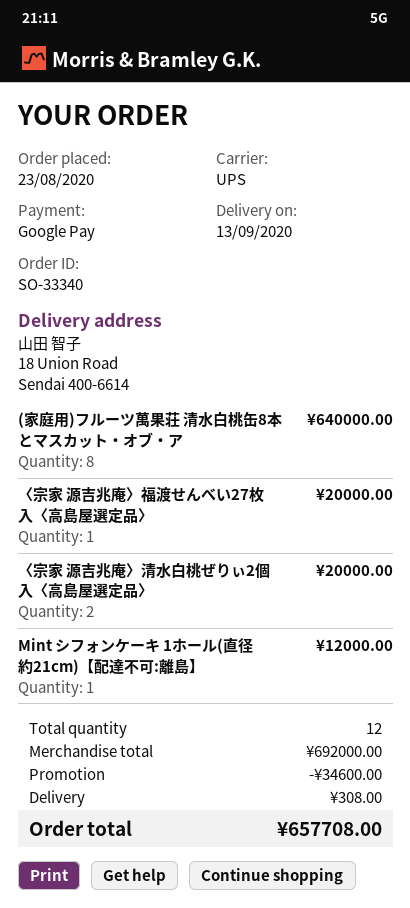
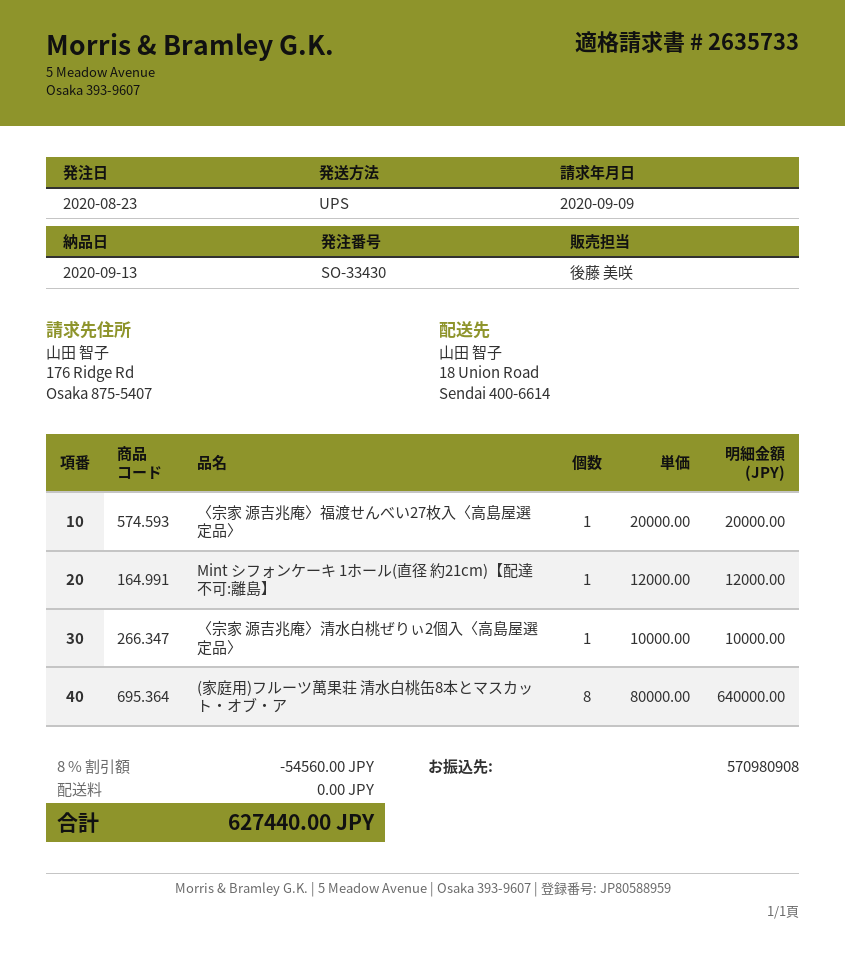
order number: SO-33340 -> SO-33430
〈宗家 源吉兆庵〉清水白桃ぜりぃ2個入〈高島屋選定品〉: 2 for 20000.00 -> 1 for 10000.00
discount: 34600.00 -> 54560.00
shipping: 308.00 -> 0.00
total: 657708.00 -> 627440.00

